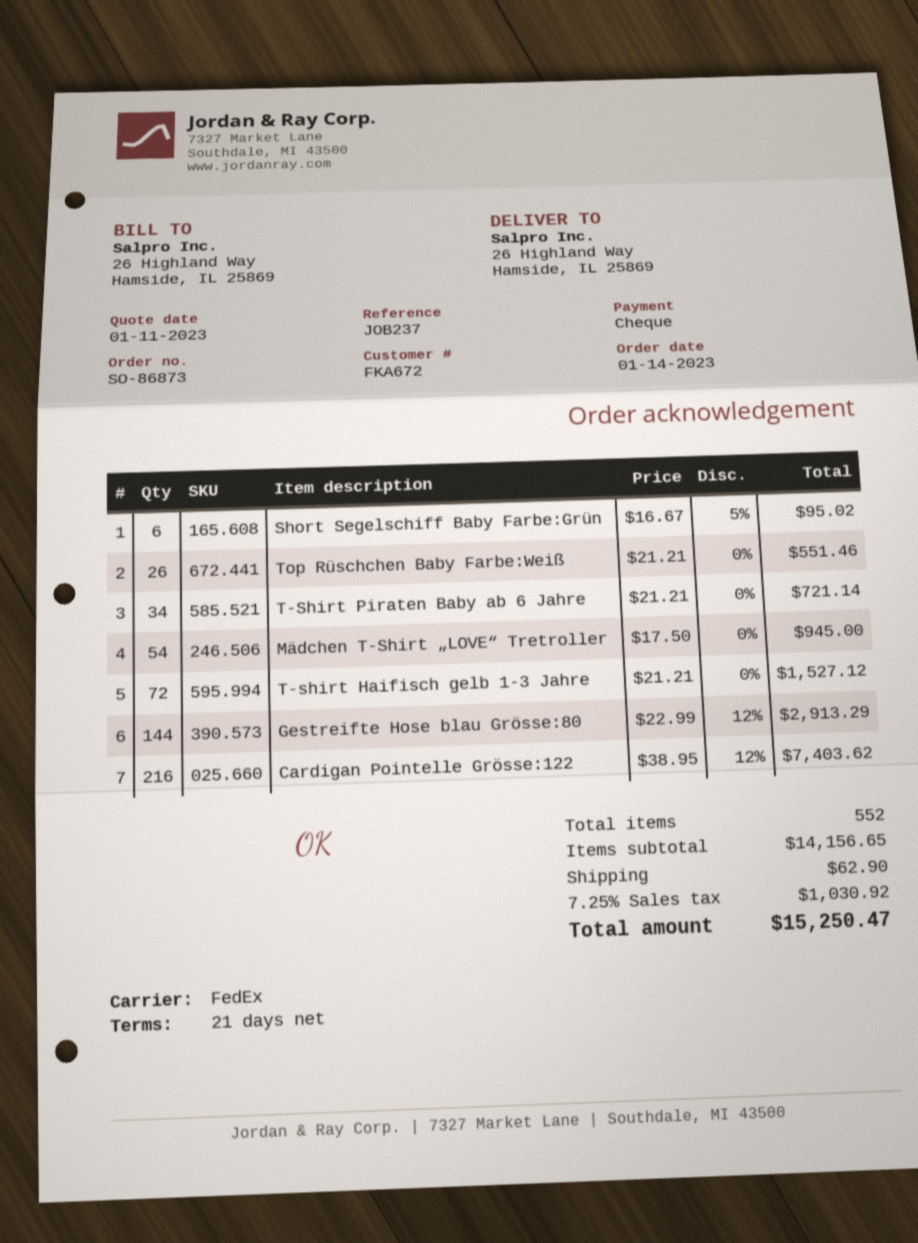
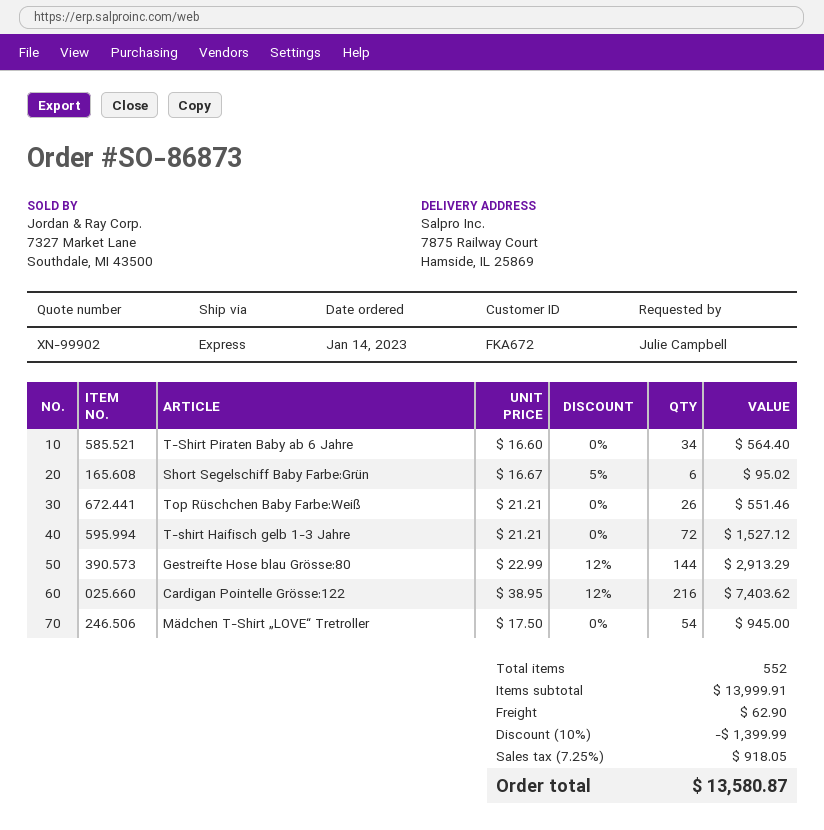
shipping method: FedEx -> express
ship to: 26 Highland Way, Hamside, IL 25869 -> 7875 Railway Court, Hamside, IL 25869
T-Shirt Piraten Baby ab 6 Jahre: 34 x 21.21 = 721.14 -> 34 x 16.60 = 564.40
subtotal: 14156.65 -> 13999.91
discount: none -> 10% = 1399.99
tax: 7.25% = 1030.92 -> 7.25% = 918.05
total: 15250.47 -> 13580.87

